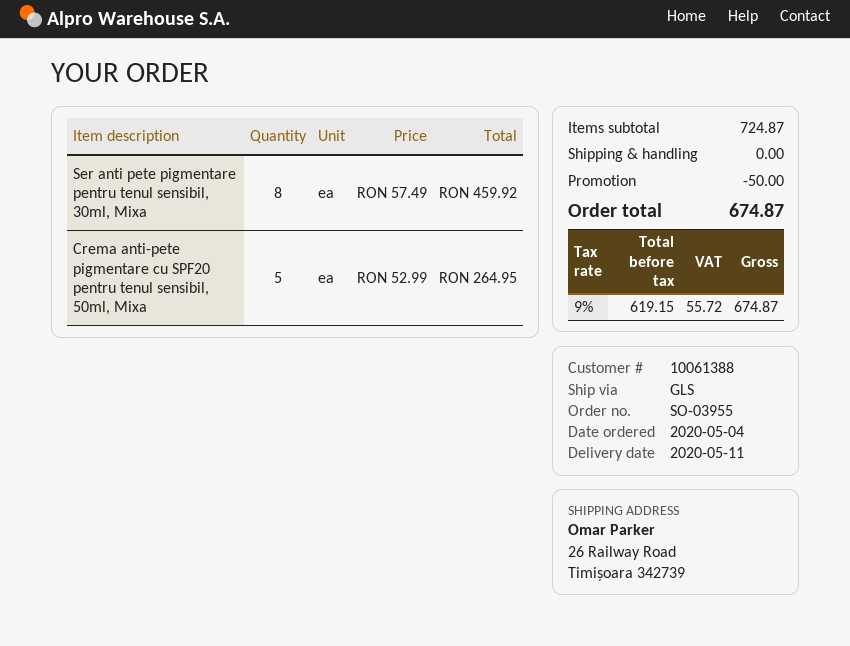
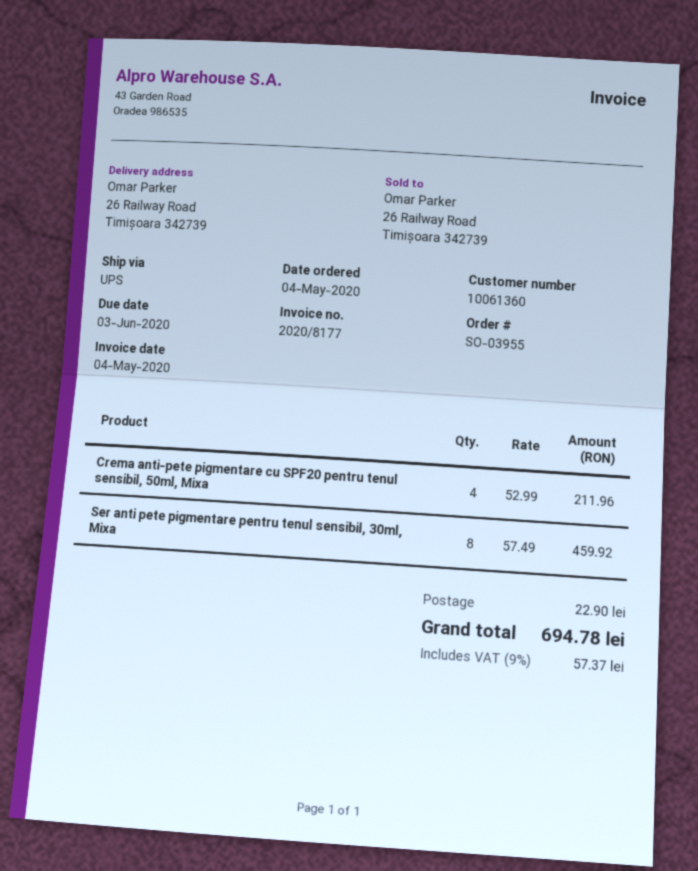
customer number: 10061388 -> 10061360
shipping method: GLS -> UPS
Crema anti-pete pigmentare cu SPF20 pentru tenul sensibil, 50ml, Mixa: 5 x 52.99 = 264.95 -> 4 x 52.99 = 211.96
discount: 50.00 -> none
shipping: 0.00 -> 22.90
tax: 9% = 55.72 -> 9% = 57.37
total: 674.87 -> 694.78

